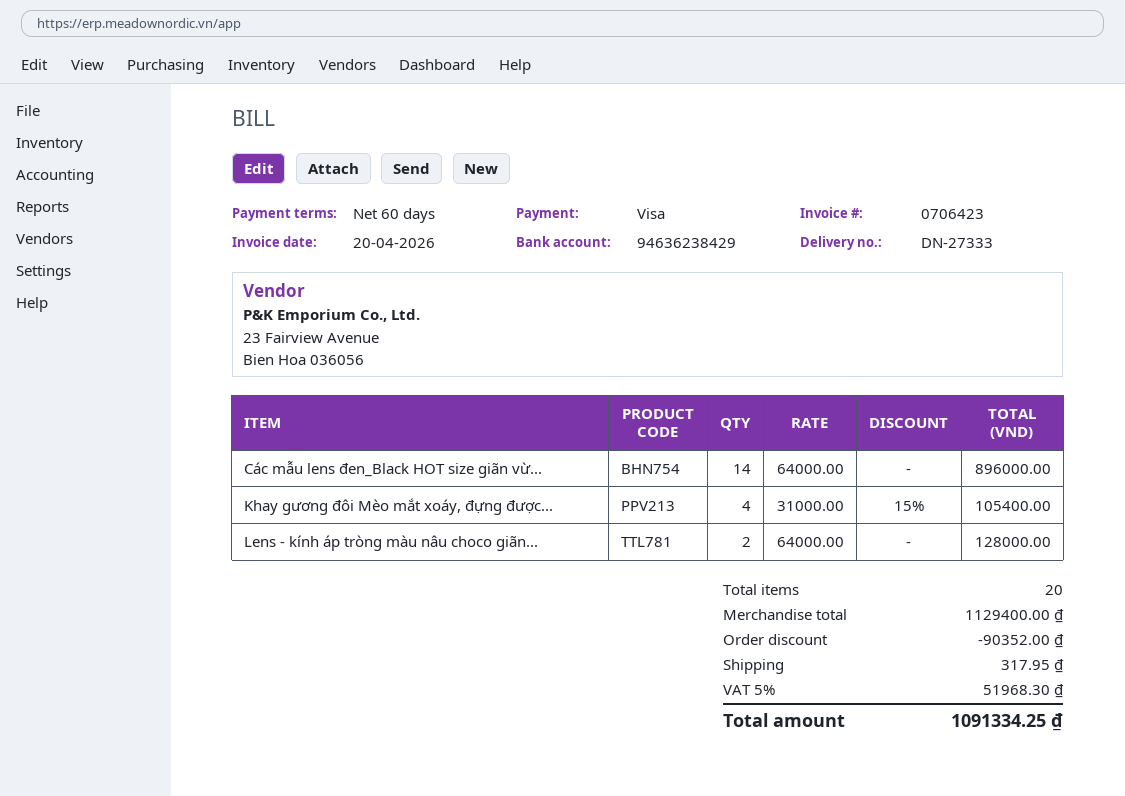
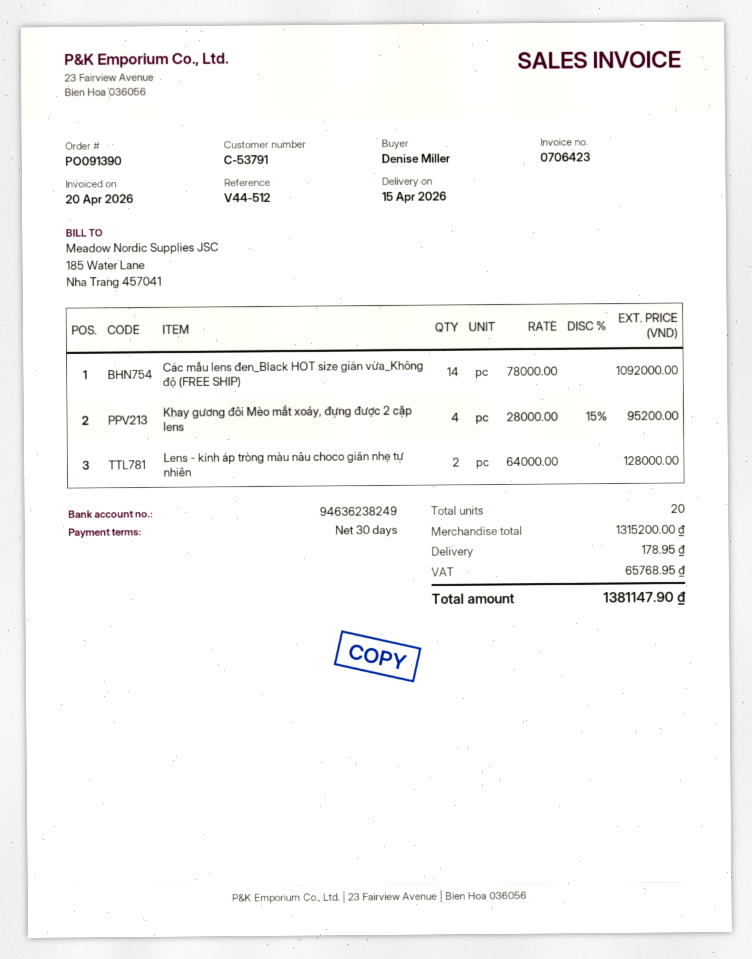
payment terms: 60 days -> 30 days
bank account: 94636238429 -> 94636238249
Các mẫu lens đen_Black HOT size giãn vừ...: 14 x 64000.00 = 896000.00 -> 14 x 78000.00 = 1092000.00
Khay gương đôi Mèo mắt xoáy, đựng được...: 4 x 31000.00 - 15% = 105400.00 -> 4 x 28000.00 - 15% = 95200.00
subtotal: 1129400.00 -> 1315200.00
discount: 90352.00 -> none
shipping: 317.95 -> 178.95
tax: 51968.30 -> 65768.95
total: 1091334.25 -> 1381147.90

